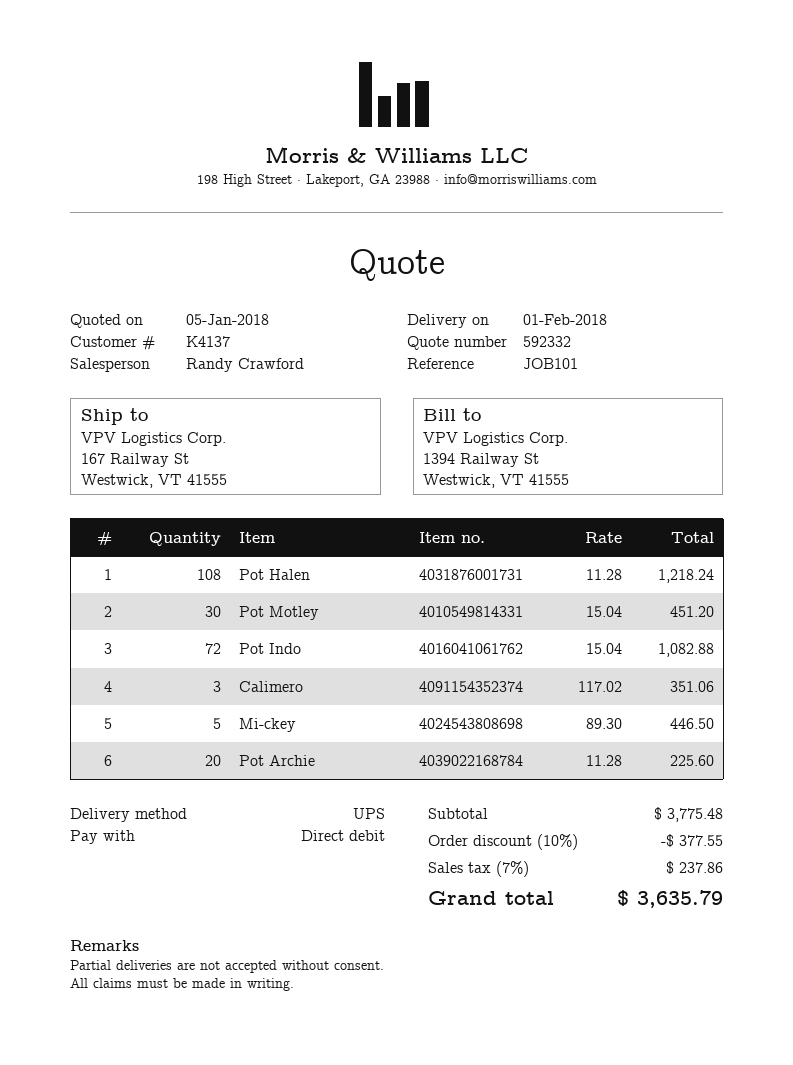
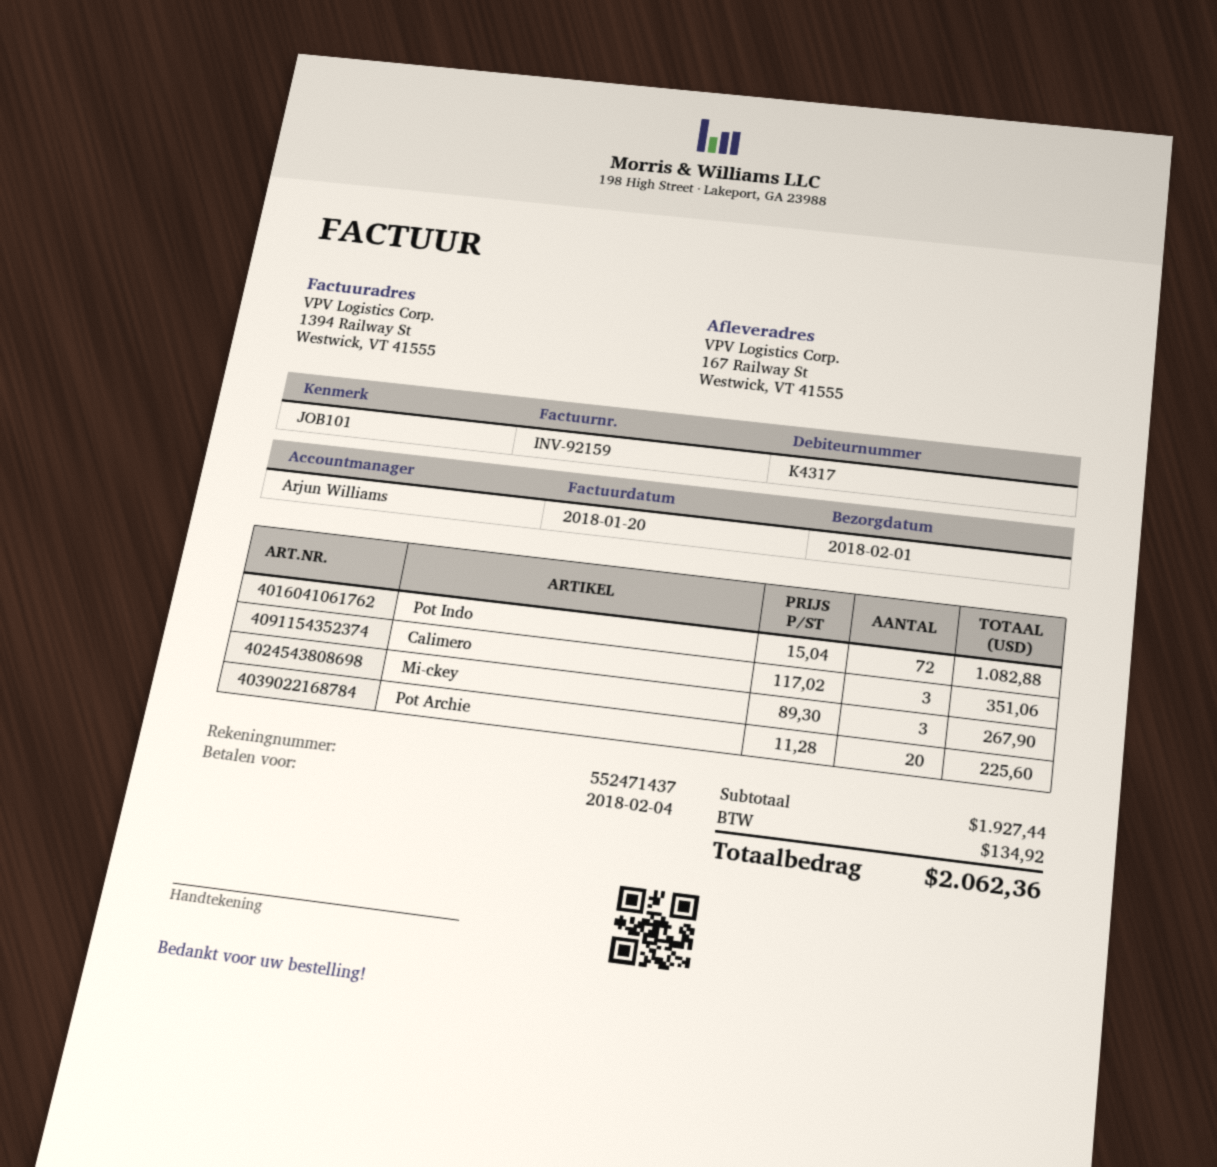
customer number: K4137 -> K4317
sales rep: Randy Crawford -> Arjun Williams
Pot Halen: 108 x 11.28 = 1218.24 -> none
Pot Motley: 30 x 15.04 = 451.20 -> none
Mi-ckey: 5 x 89.30 = 446.50 -> 3 x 89.30 = 267.90
subtotal: 3775.48 -> 1927.44
discount: 10% = 377.55 -> none
tax: 237.86 -> 134.92
total: 3635.79 -> 2062.36

